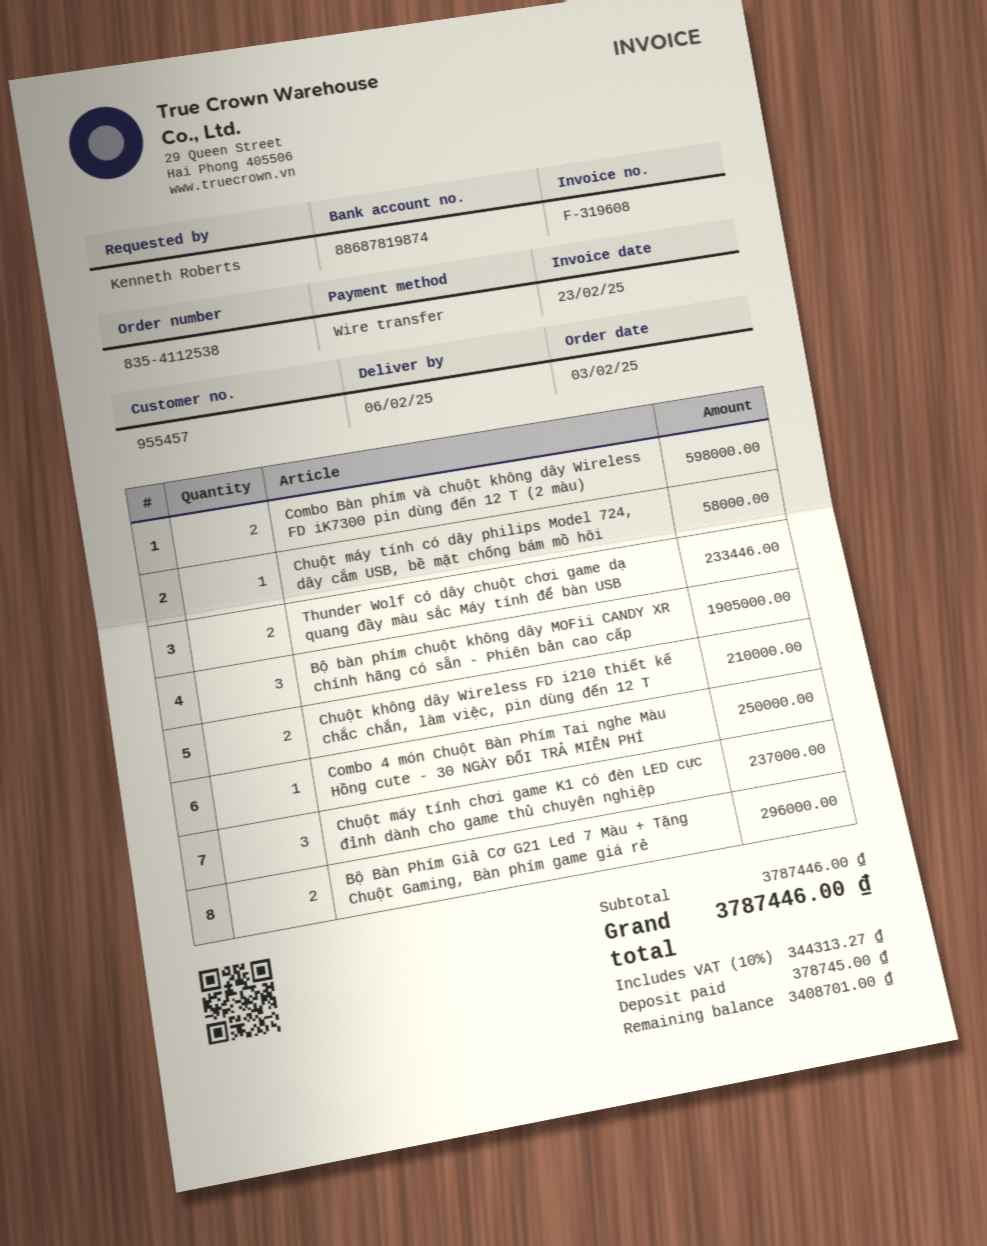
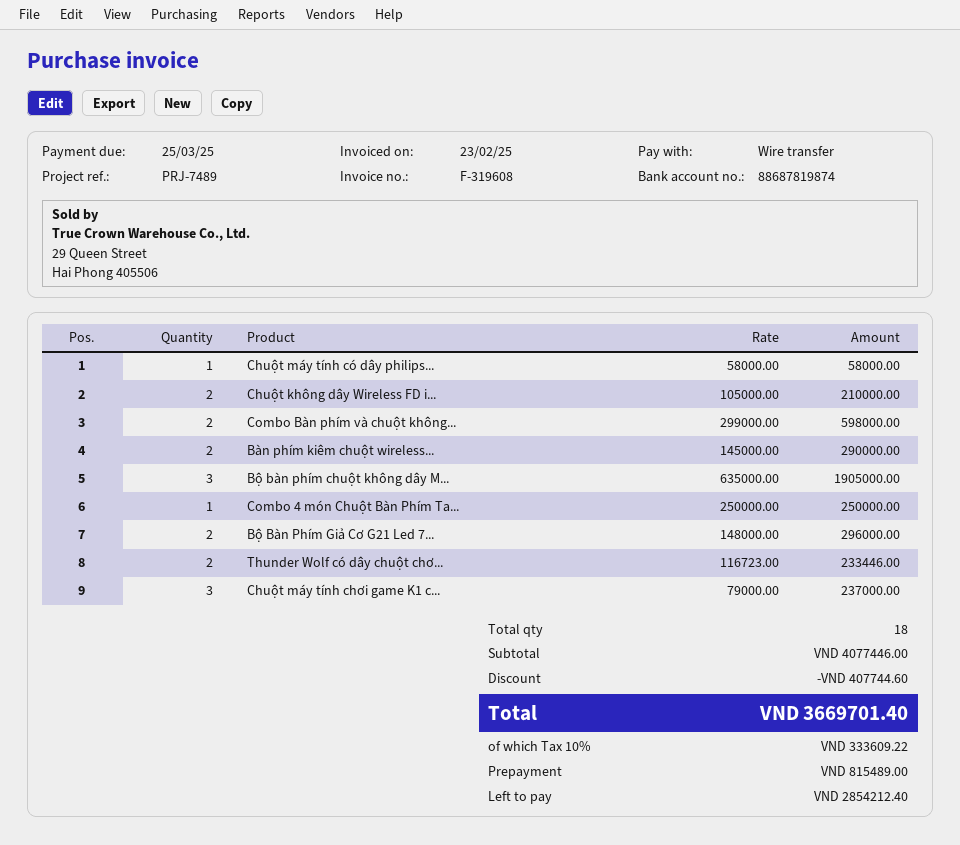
Bàn phím kiêm chuột wireless...: none -> 2 for 290000.00
subtotal: 3787446.00 -> 4077446.00
discount: none -> 407744.60
tax: 10% = 344313.27 -> 10% = 333609.22
total: 3787446.00 -> 3669701.40
deposit: 378745.00 -> 815489.00
balance: 3408701.00 -> 2854212.40

